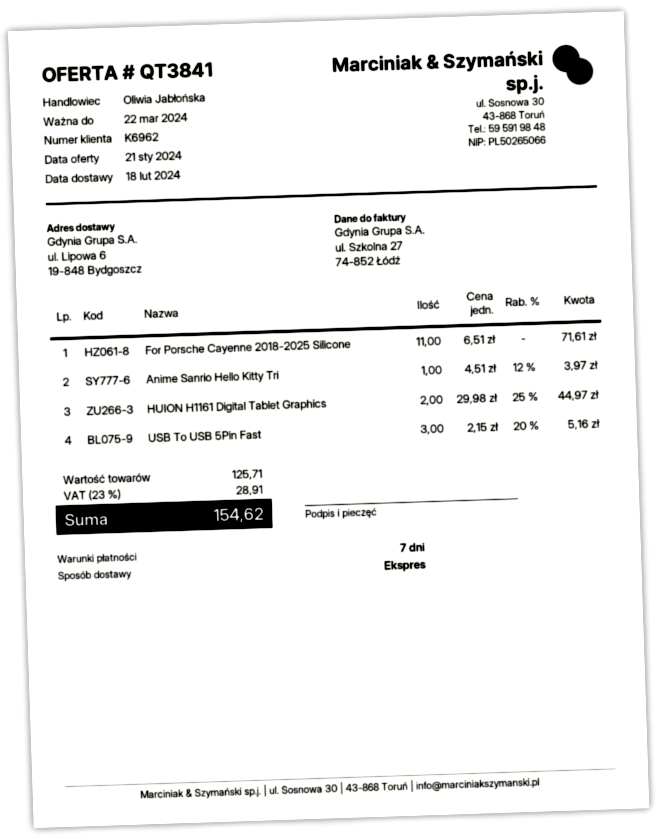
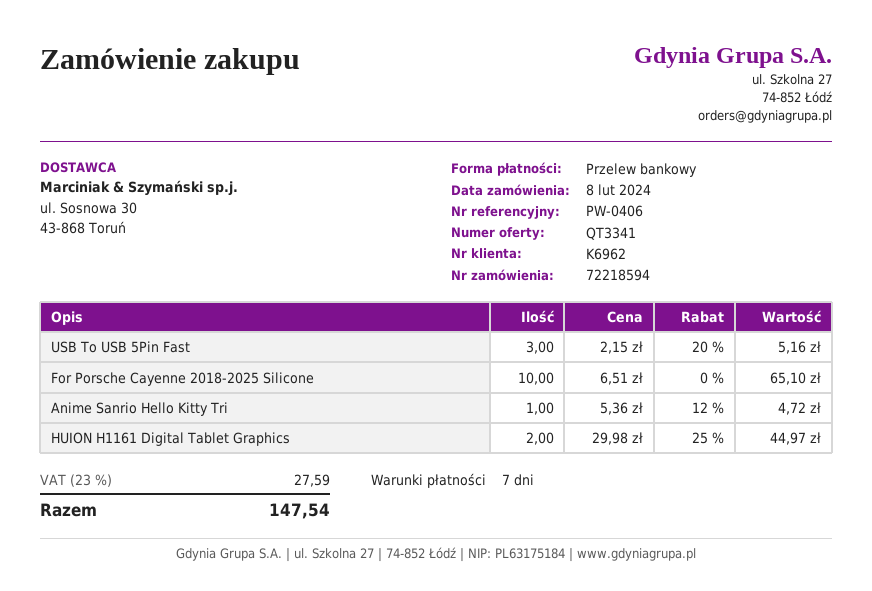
quote number: QT3841 -> QT3341
For Porsche Cayenne 2018-2025 Silicone: 11 x 6.51 = 71.61 -> 10 x 6.51 = 65.10
Anime Sanrio Hello Kitty Tri: 1 x 4.51 - 12% = 3.97 -> 1 x 5.36 - 12% = 4.72
tax: 23% = 28.91 -> 23% = 27.59
total: 154.62 -> 147.54

